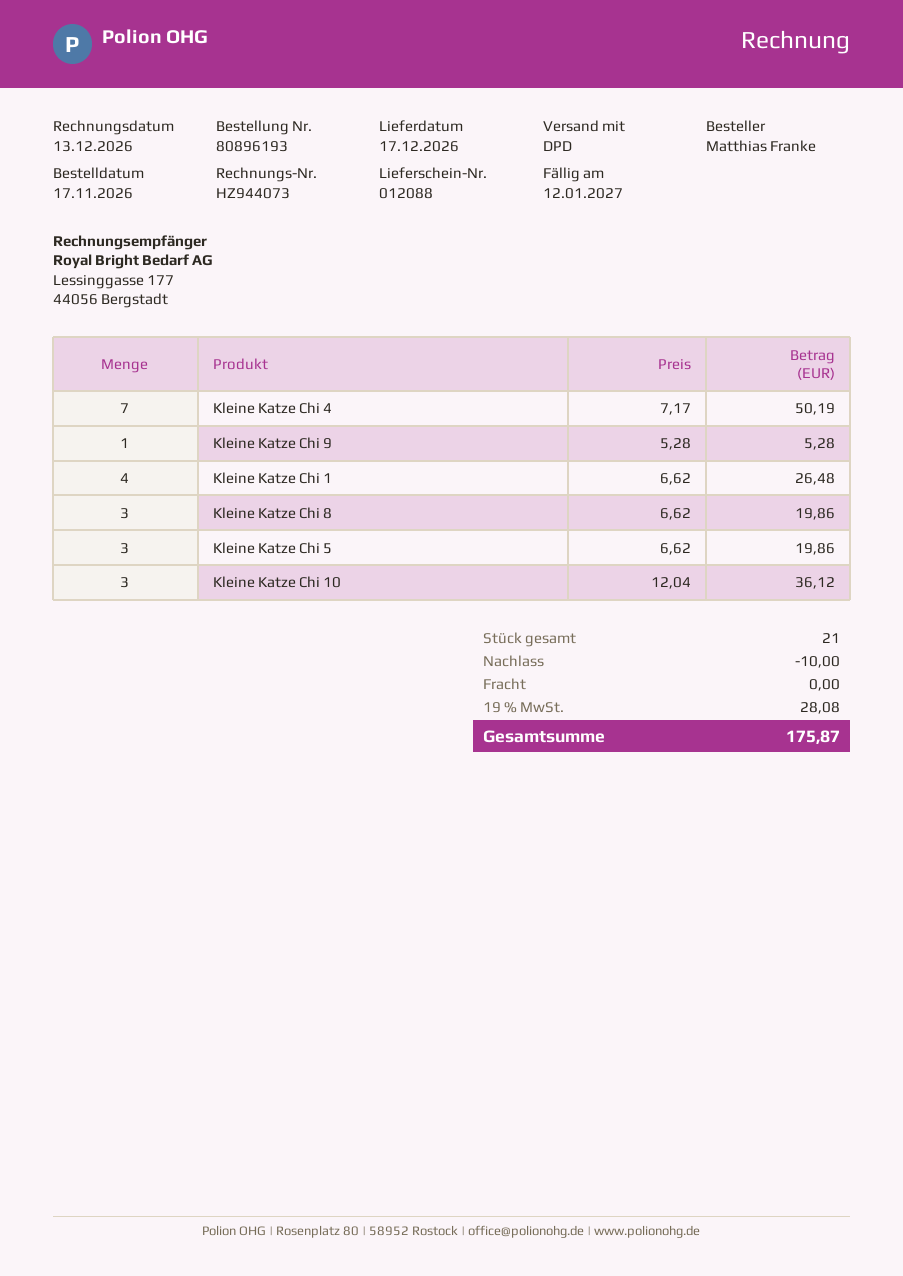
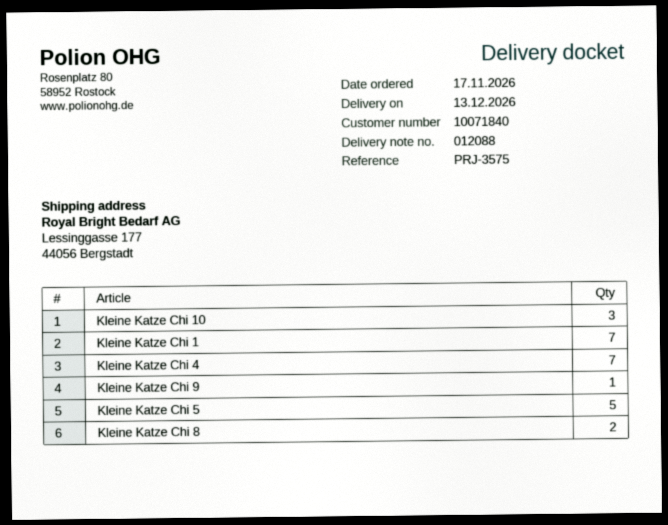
delivery date: 2026-12-17 -> 2026-12-13
Kleine Katze Chi 1: 4 -> 7
Kleine Katze Chi 8: 3 -> 2
Kleine Katze Chi 5: 3 -> 5

